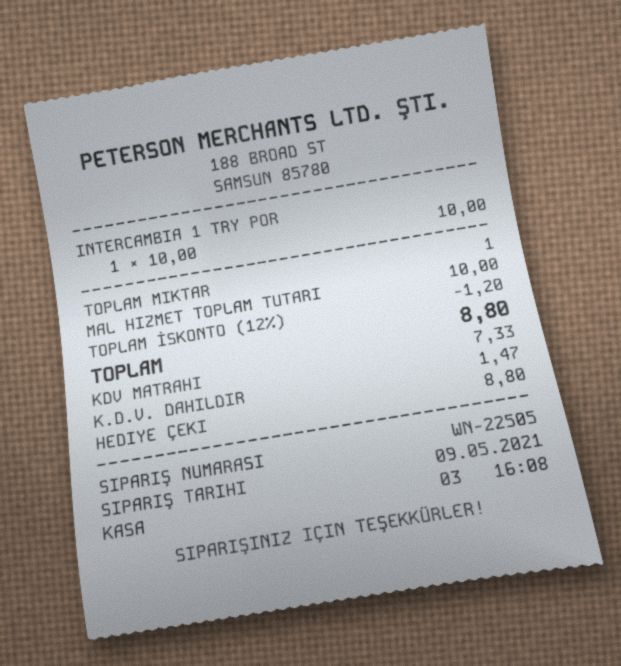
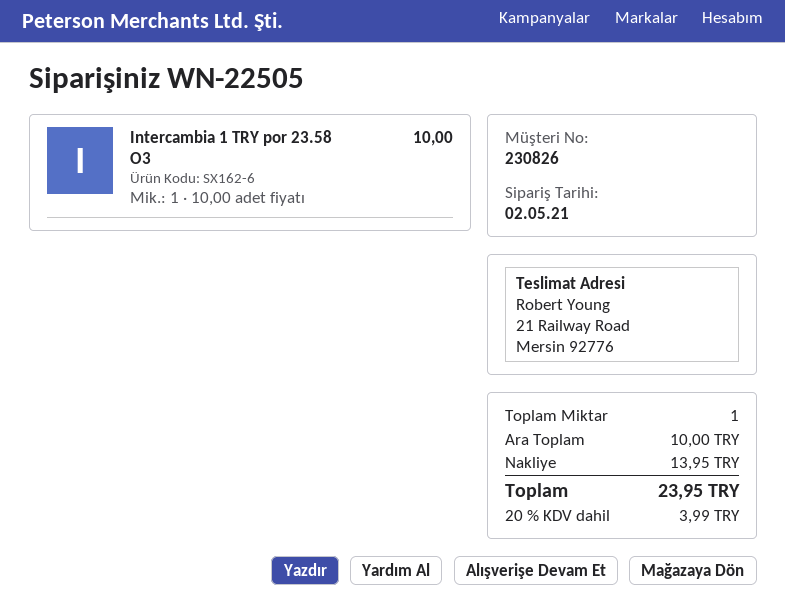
order date: 2021-05-09 -> 2021-05-02
discount: 12% = 1.20 -> none
shipping: none -> 13.95
tax: 1.47 -> 3.99
total: 8.80 -> 23.95

